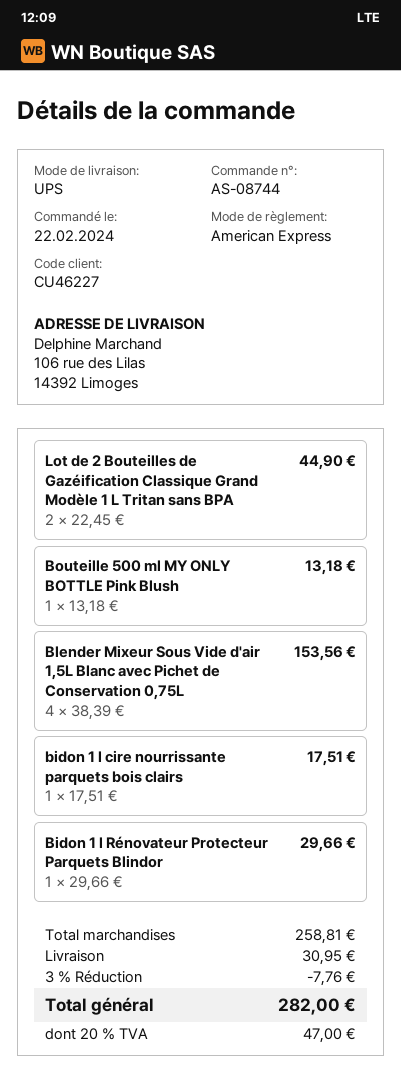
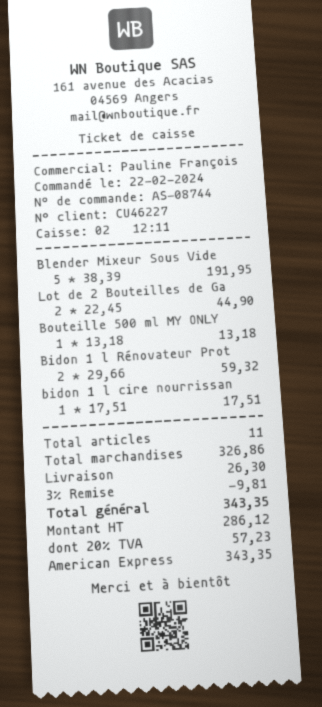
Blender Mixeur Sous Vide d'air 1,5L Blanc avec Pichet de Conservation 0,75L: 4 x 38.39 = 153.56 -> 5 x 38.39 = 191.95
Bidon 1 l Rénovateur Protecteur Parquets Blindor: 1 x 29.66 = 29.66 -> 2 x 29.66 = 59.32
subtotal: 258.81 -> 326.86
discount: 3% = 7.76 -> 3% = 9.81
shipping: 30.95 -> 26.30
tax: 20% = 47.00 -> 20% = 57.23
total: 282.00 -> 343.35

